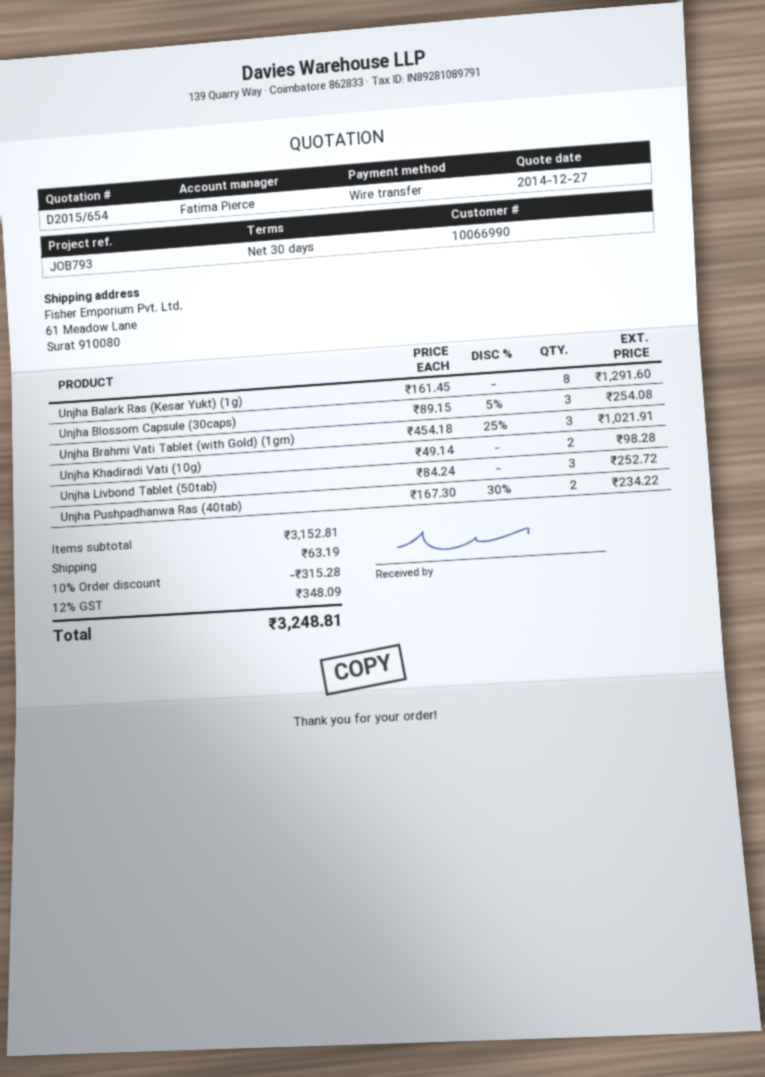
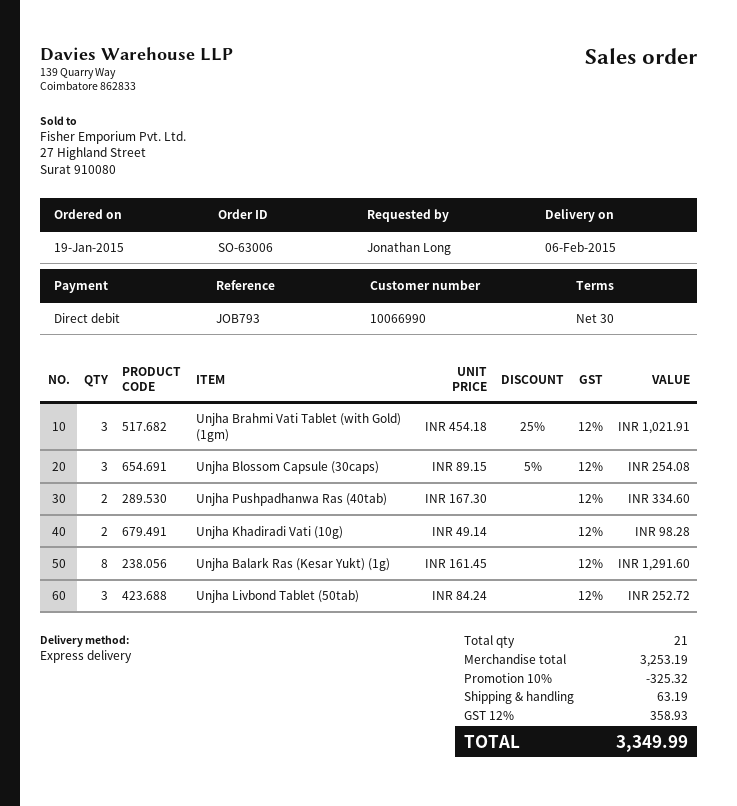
payment method: bank transfer -> direct debit
Unjha Pushpadhanwa Ras (40tab): 2 x 167.30 - 30% = 234.22 -> 2 x 167.30 = 334.60
subtotal: 3152.81 -> 3253.19
discount: 10% = 315.28 -> 10% = 325.32
tax: 12% = 348.09 -> 12% = 358.93
total: 3248.81 -> 3349.99

